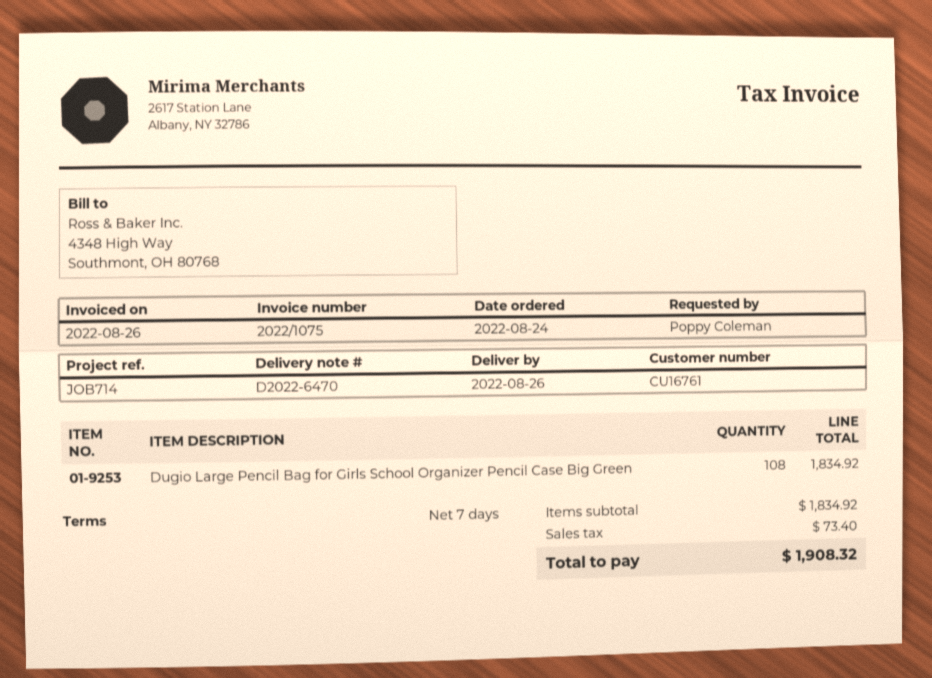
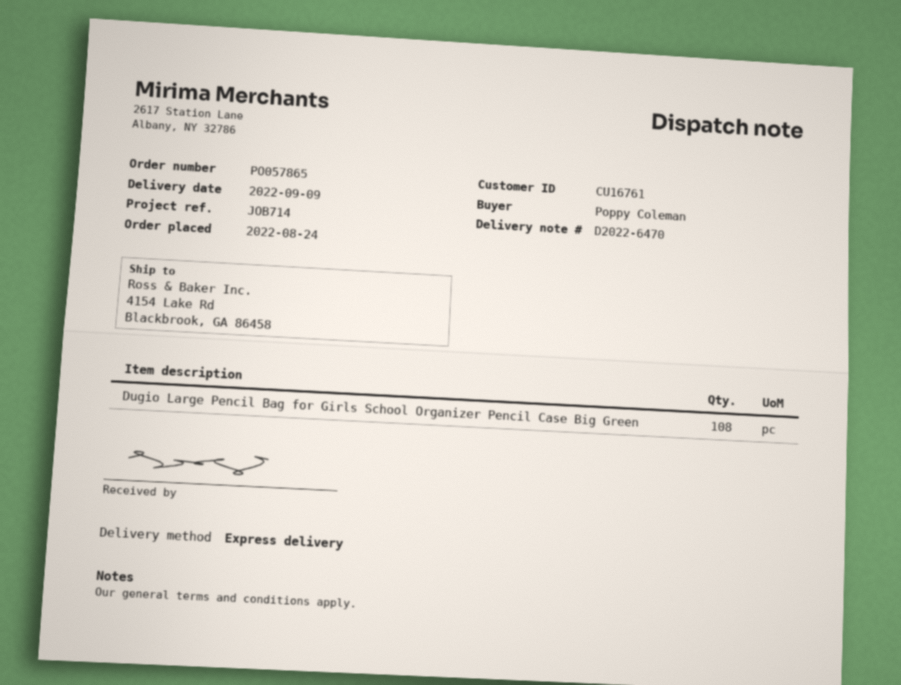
delivery date: 2022-08-26 -> 2022-09-09

